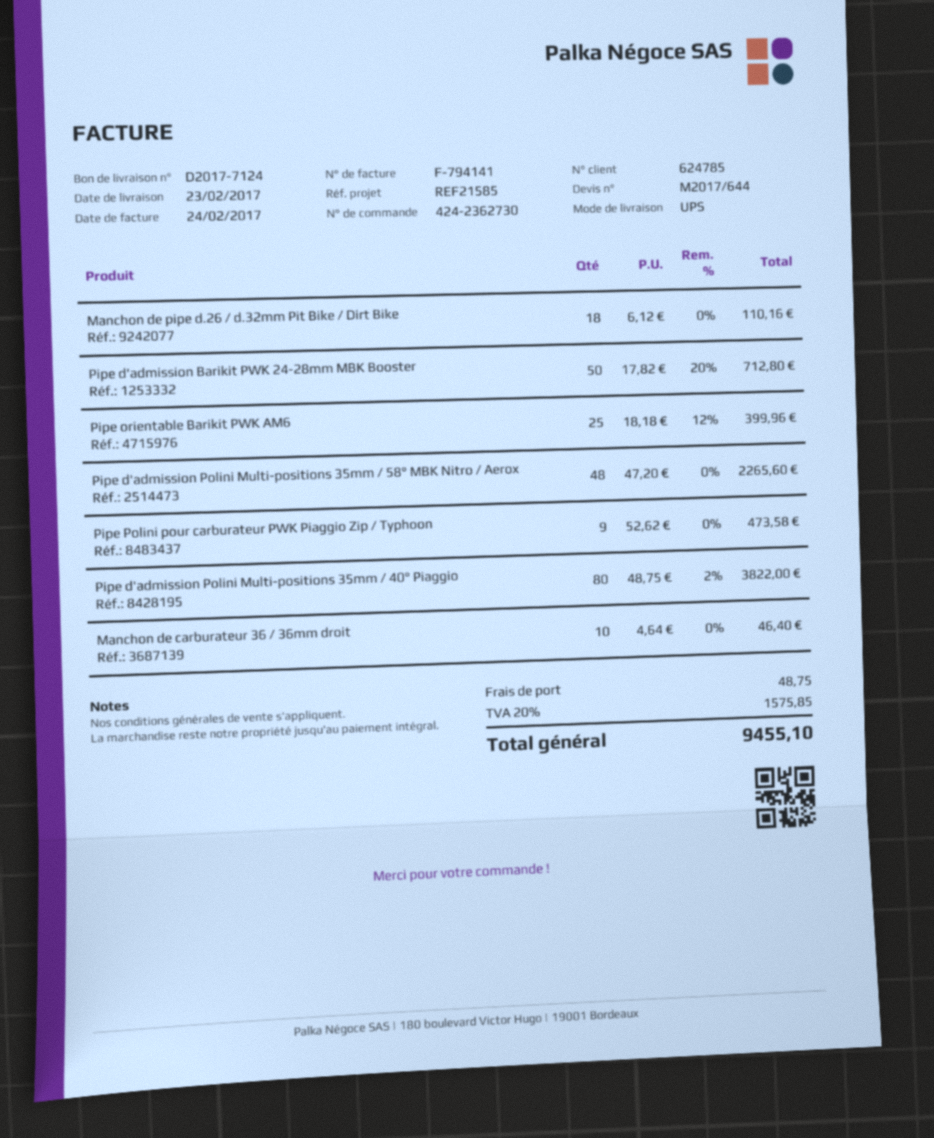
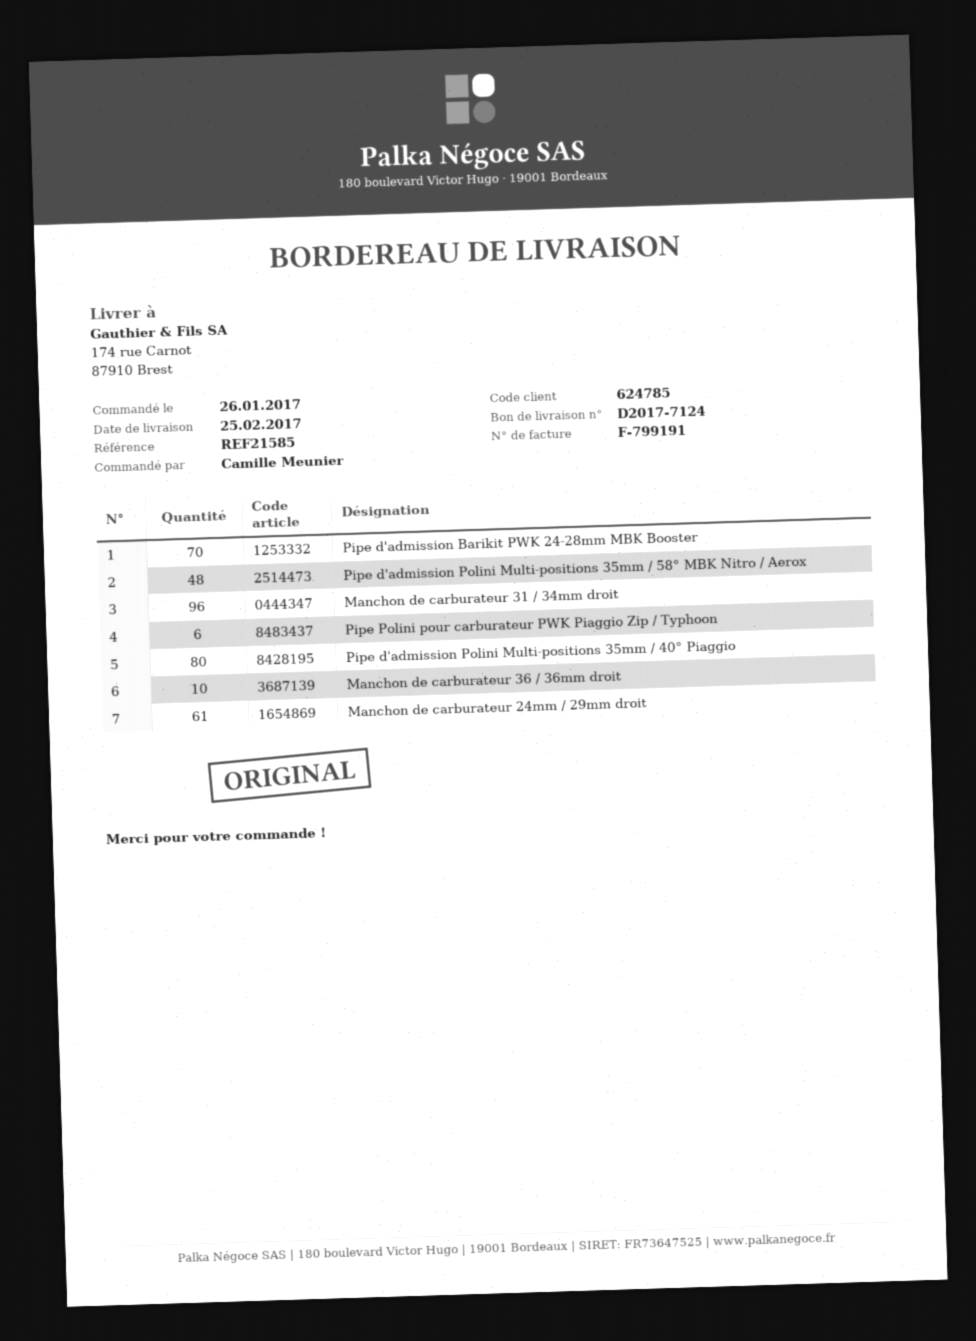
delivery date: 2017-02-23 -> 2017-02-25
invoice number: F-794141 -> F-799191
Manchon de pipe d.26 / d.32mm Pit Bike / Dirt Bike: 18 -> none
Pipe d'admission Barikit PWK 24-28mm MBK Booster: 50 -> 70
Pipe orientable Barikit PWK AM6: 25 -> none
Pipe Polini pour carburateur PWK Piaggio Zip / Typhoon: 9 -> 6
Manchon de carburateur 31 / 34mm droit: none -> 96
Manchon de carburateur 24mm / 29mm droit: none -> 61

